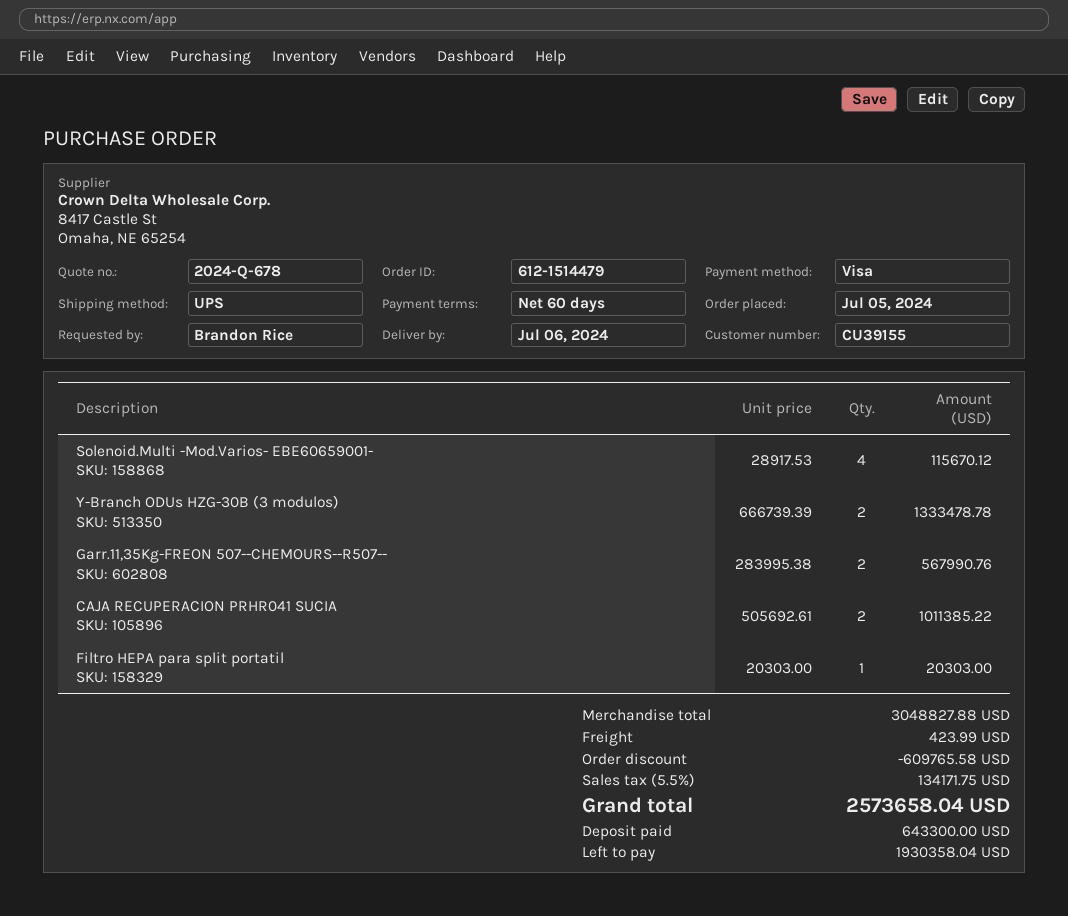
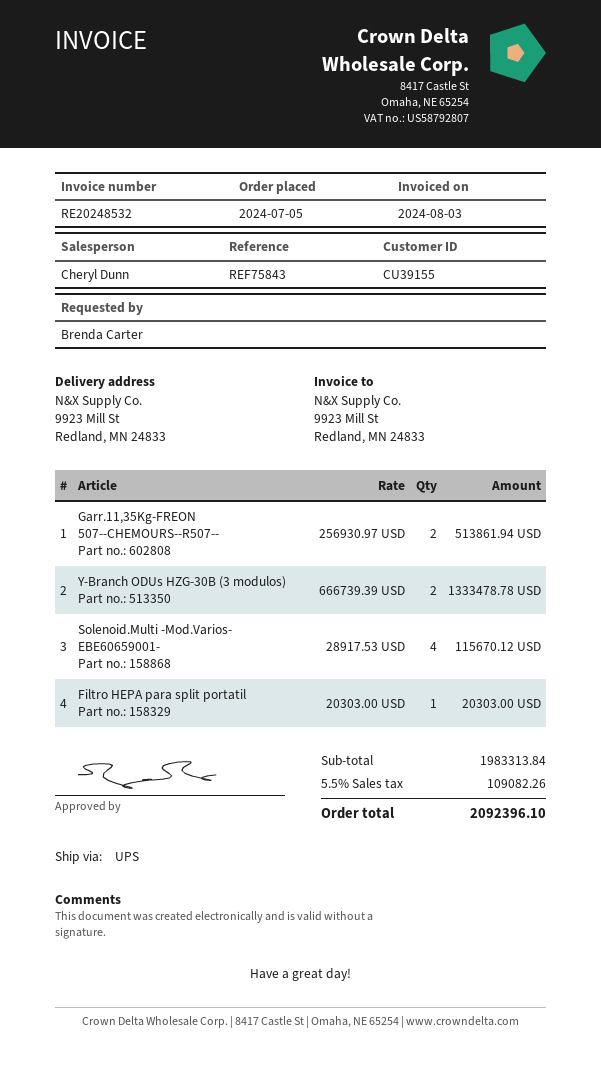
ordered by: Brandon Rice -> Brenda Carter
Garr.11,35Kg-FREON 507--CHEMOURS--R507--: 2 x 283995.38 = 567990.76 -> 2 x 256930.97 = 513861.94
CAJA RECUPERACION PRHR041 SUCIA: 2 x 505692.61 = 1011385.22 -> none
subtotal: 3048827.88 -> 1983313.84
discount: 609765.58 -> none
shipping: 423.99 -> none
tax: 5.5% = 134171.75 -> 5.5% = 109082.26
total: 2573658.04 -> 2092396.10

